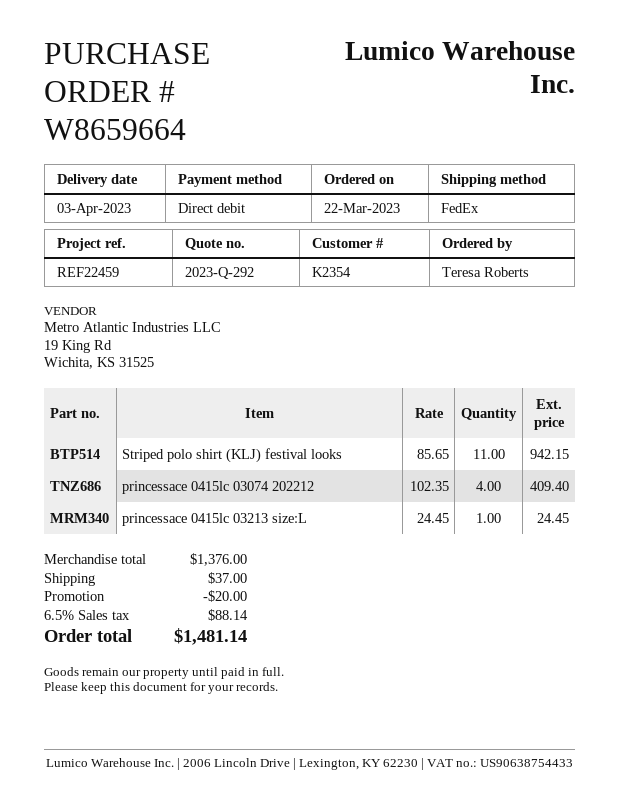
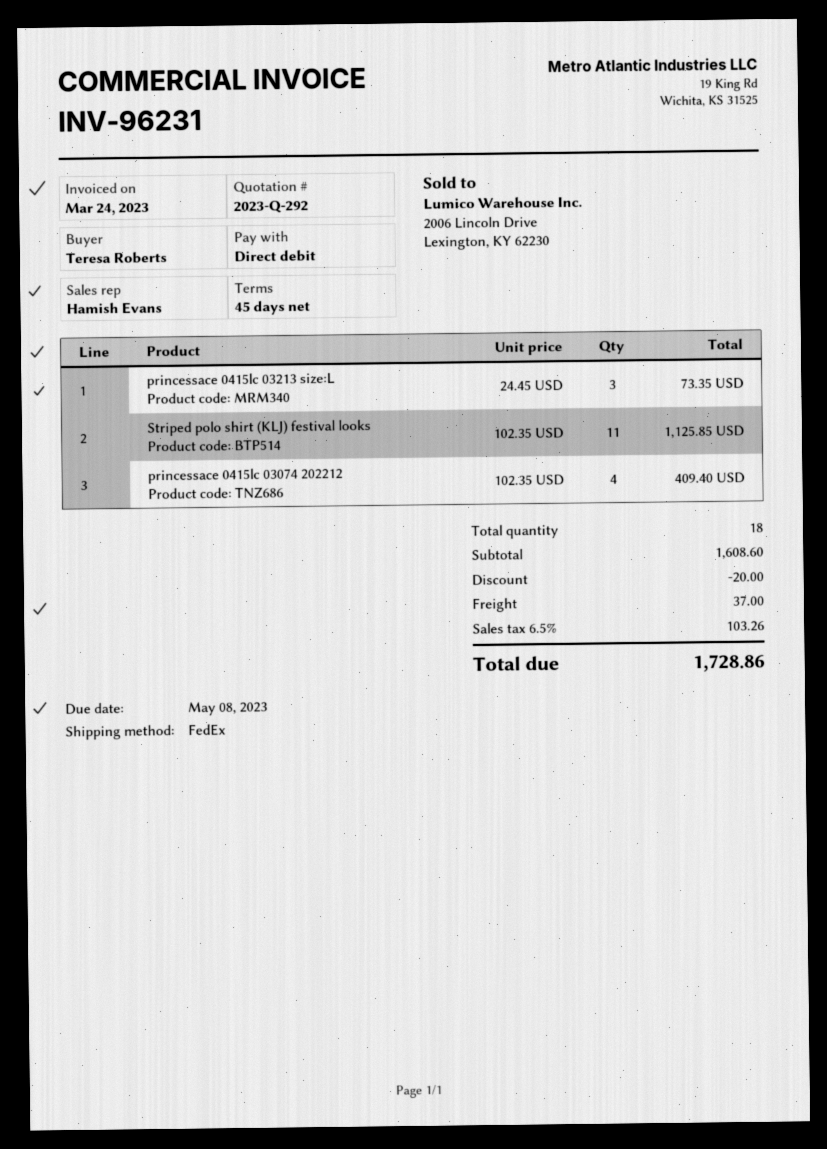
Striped polo shirt (KLJ) festival looks: 11 x 85.65 = 942.15 -> 11 x 102.35 = 1125.85
princessace 0415lc 03213 size:L: 1 x 24.45 = 24.45 -> 3 x 24.45 = 73.35
subtotal: 1376.00 -> 1608.60
tax: 6.5% = 88.14 -> 6.5% = 103.26
total: 1481.14 -> 1728.86

